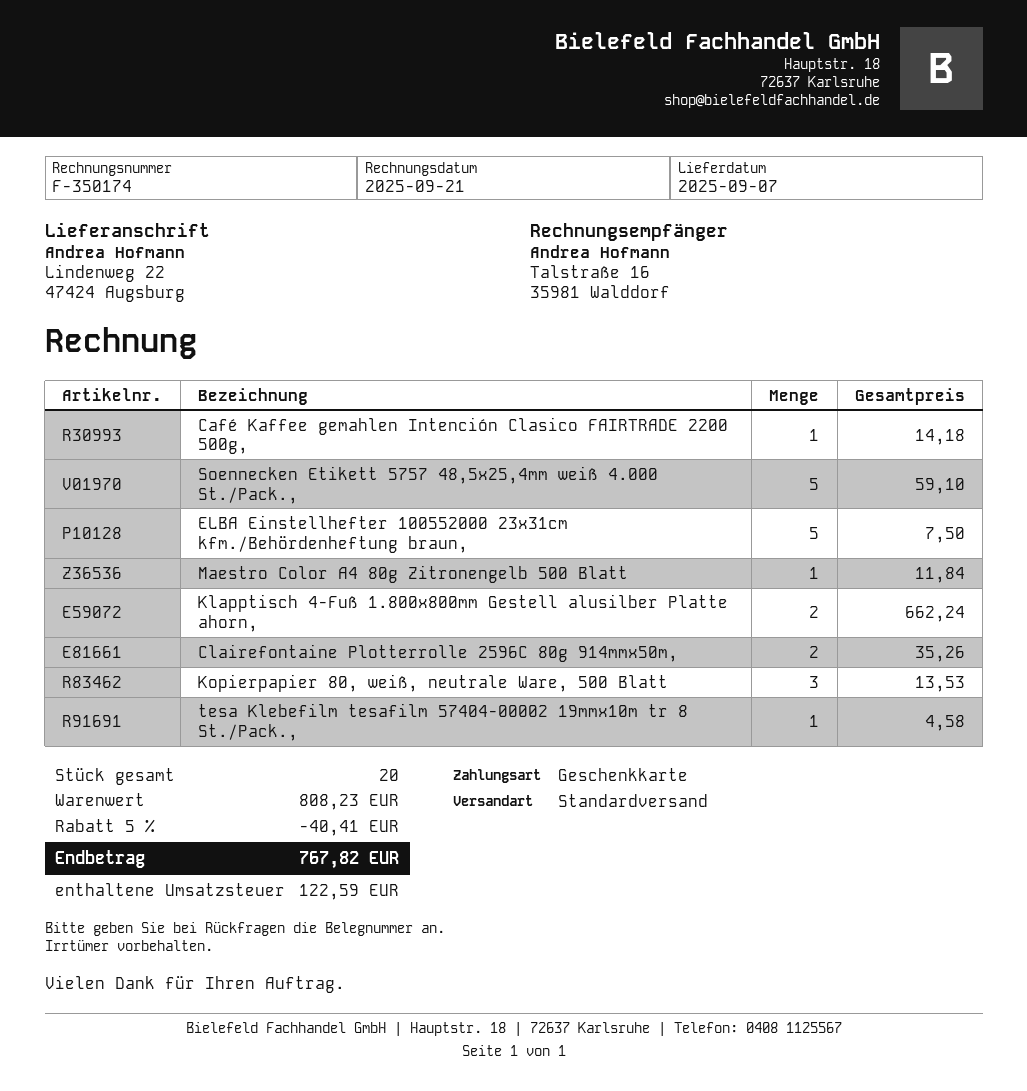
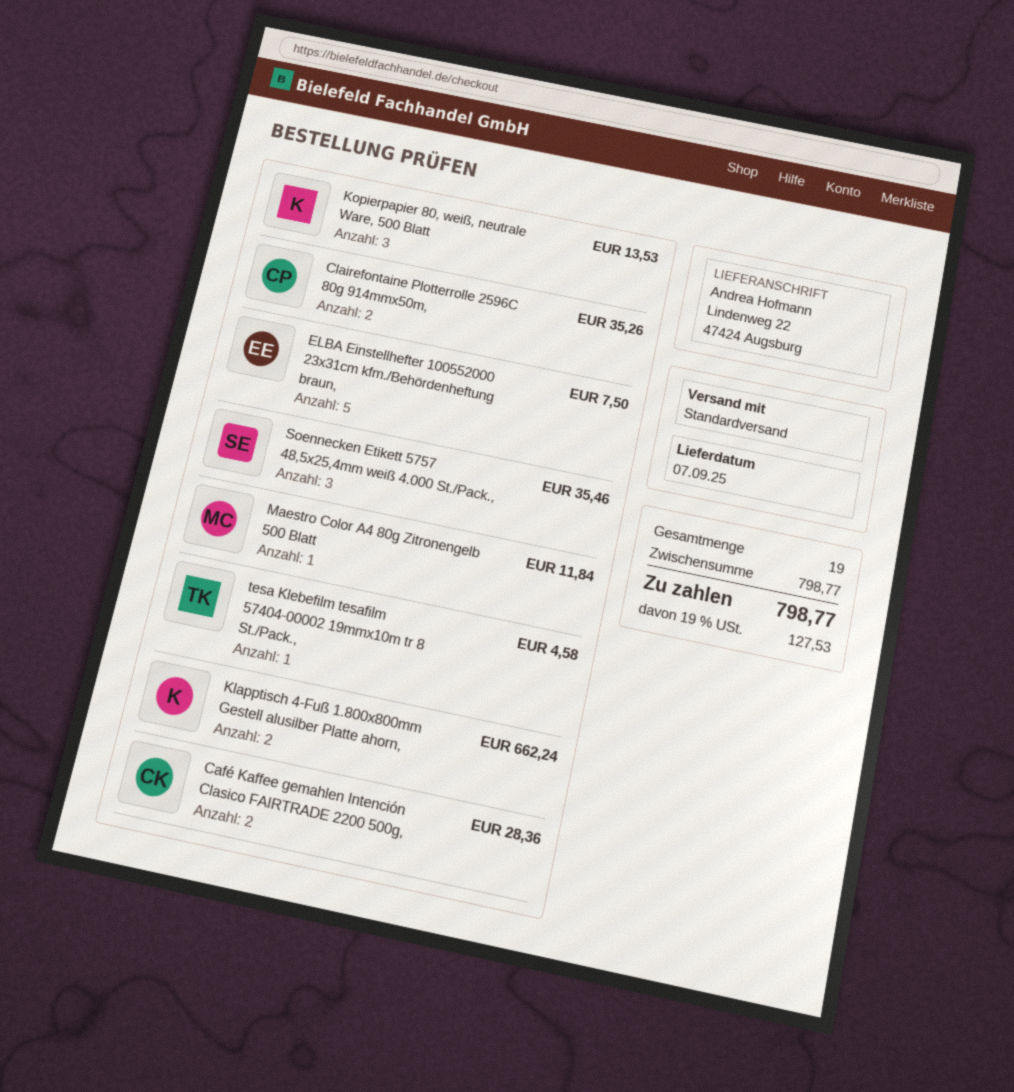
Café Kaffee gemahlen Intención Clasico FAIRTRADE 2200 500g,: 1 for 14.18 -> 2 for 28.36
Soennecken Etikett 5757 48,5x25,4mm weiß 4.000 St./Pack.,: 5 for 59.10 -> 3 for 35.46
total quantity: 20 -> 19
subtotal: 808.23 -> 798.77
discount: 5% = 40.41 -> none
tax: 122.59 -> 127.53
total: 767.82 -> 798.77

